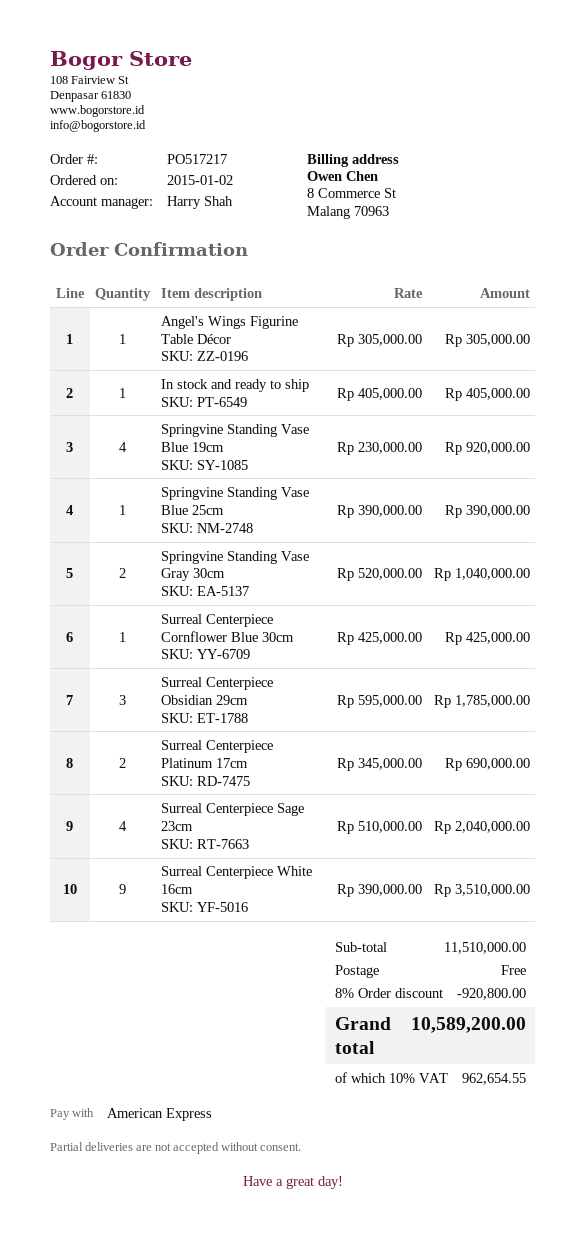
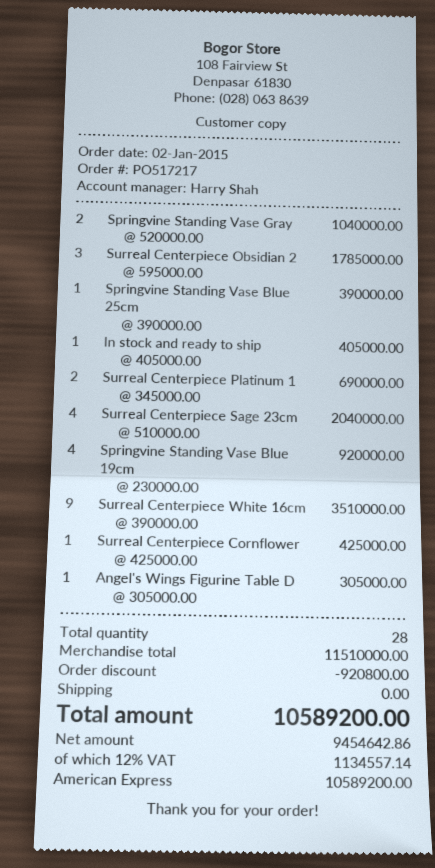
tax: 10% = 962654.55 -> 12% = 1134557.14

